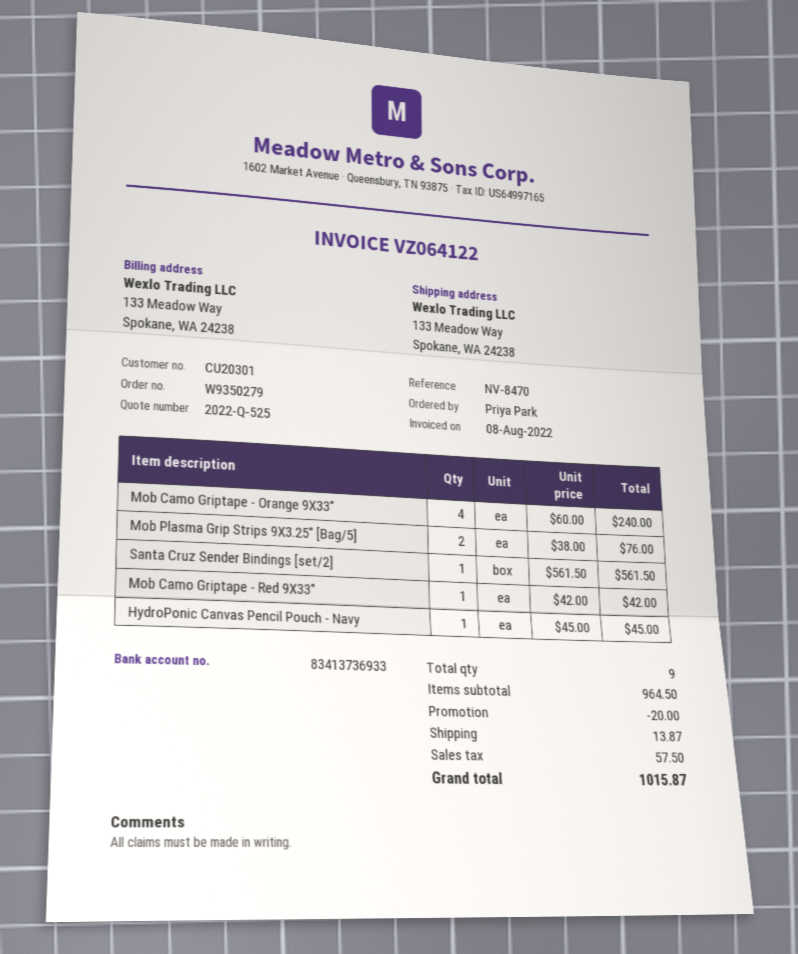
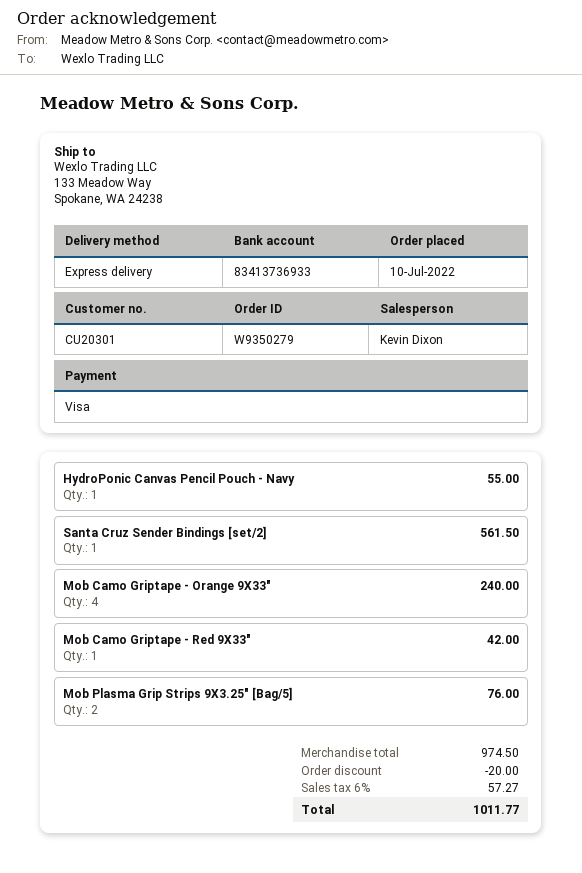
HydroPonic Canvas Pencil Pouch - Navy: 1 for 45.00 -> 1 for 55.00
subtotal: 964.50 -> 974.50
shipping: 13.87 -> none
tax: 57.50 -> 57.27
total: 1015.87 -> 1011.77

